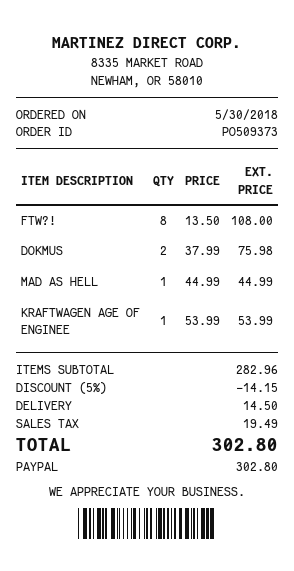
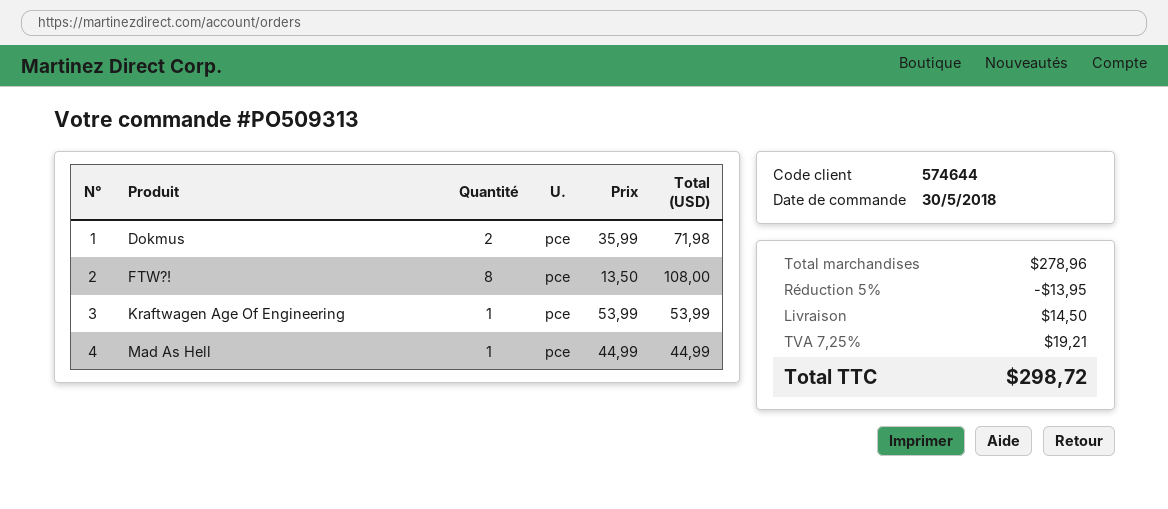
order number: PO509373 -> PO509313
DOKMUS: 2 x 37.99 = 75.98 -> 2 x 35.99 = 71.98
subtotal: 282.96 -> 278.96
discount: 5% = 14.15 -> 5% = 13.95
tax: 19.49 -> 19.21
total: 302.80 -> 298.72

